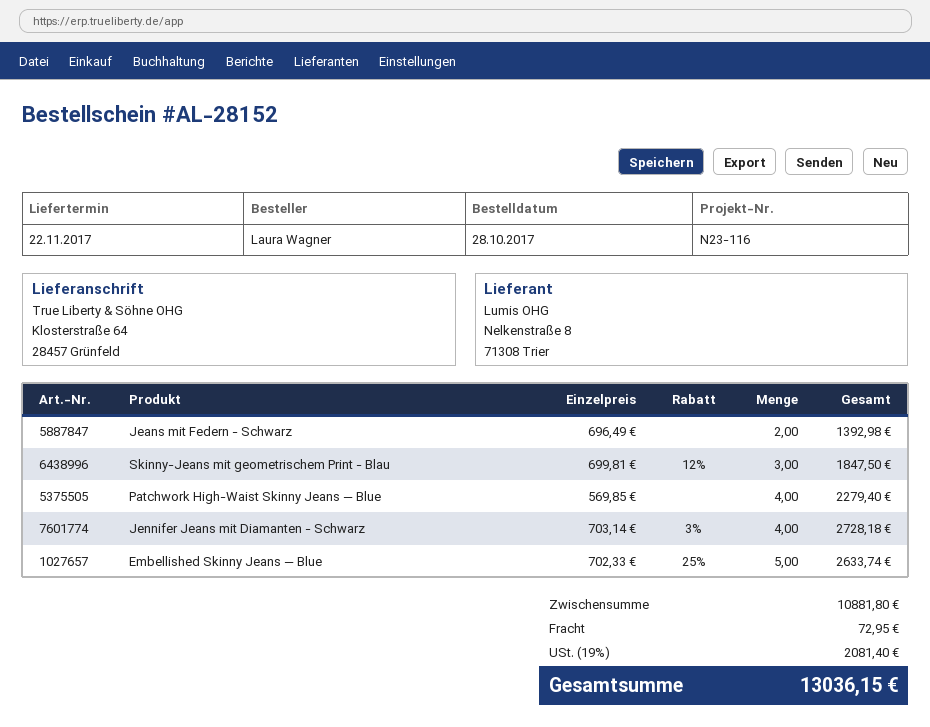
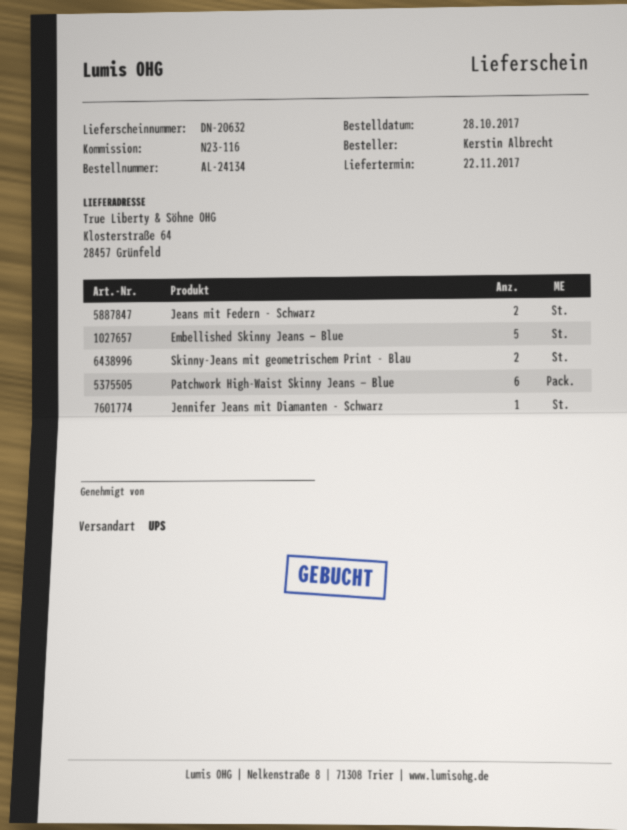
order number: AL-28152 -> AL-24134
ordered by: Laura Wagner -> Kerstin Albrecht
Skinny-Jeans mit geometrischem Print - Blau: 3 -> 2
Patchwork High-Waist Skinny Jeans — Blue: 4 -> 6
Jennifer Jeans mit Diamanten - Schwarz: 4 -> 1

